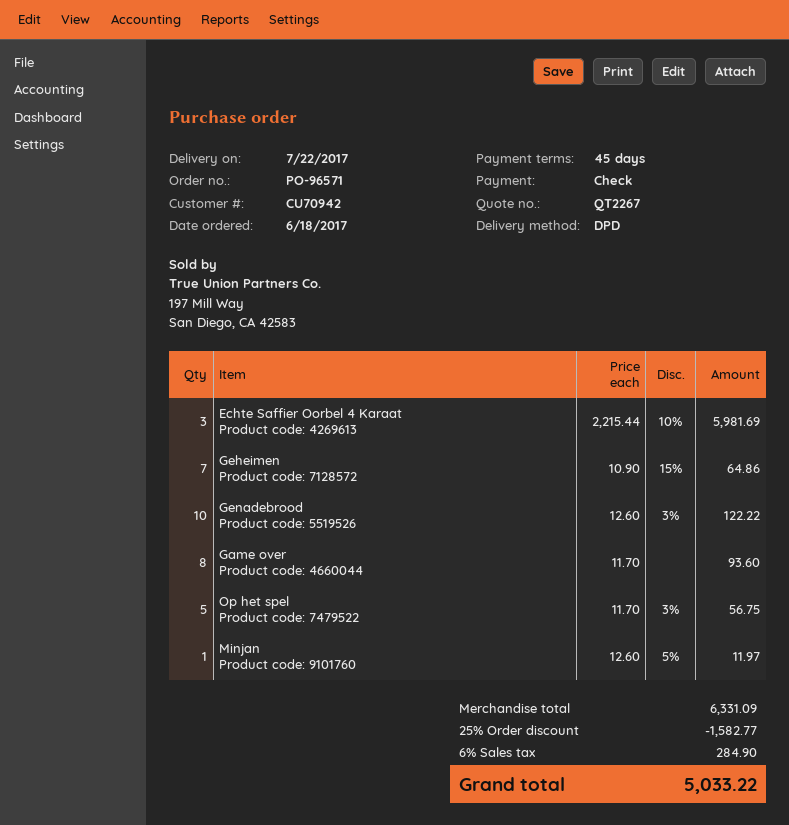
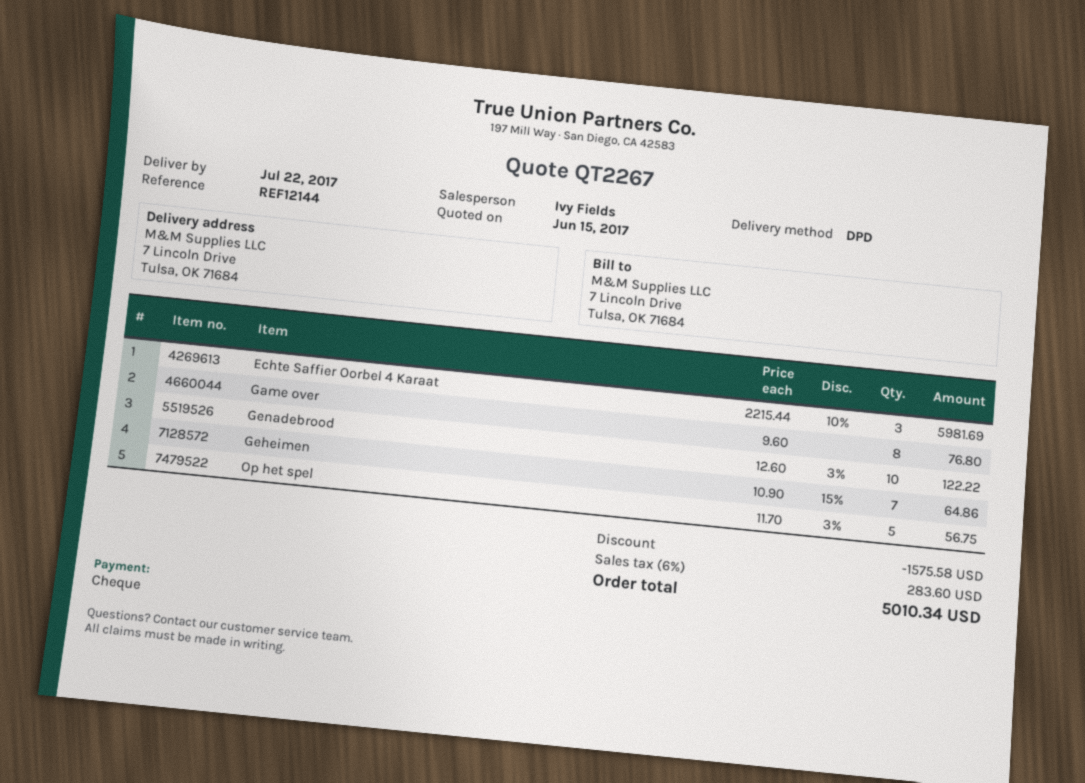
Game over: 8 x 11.70 = 93.60 -> 8 x 9.60 = 76.80
Minjan: 1 x 12.60 - 5% = 11.97 -> none
discount: 1582.77 -> 1575.58
tax: 6% = 284.90 -> 6% = 283.60
total: 5033.22 -> 5010.34

